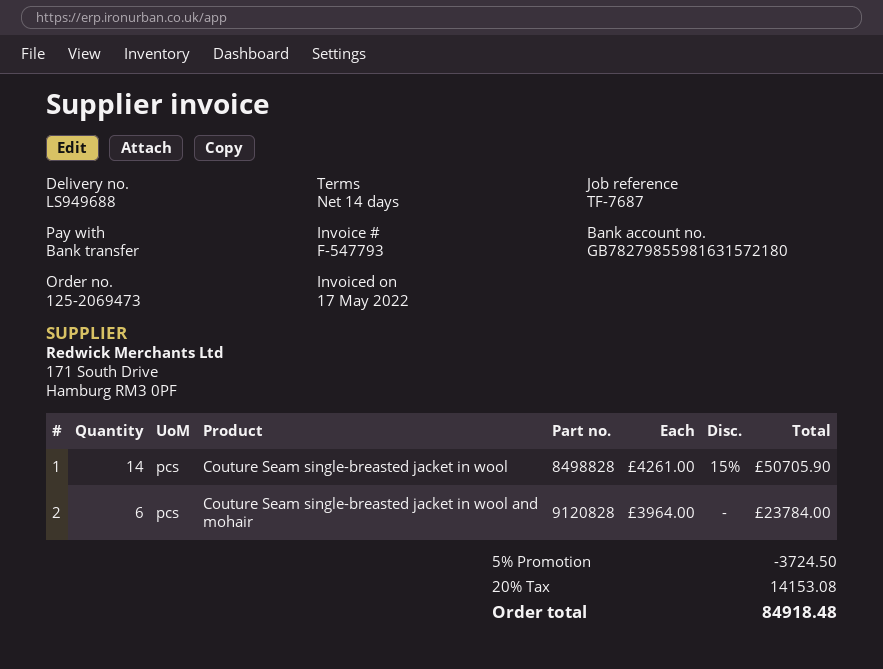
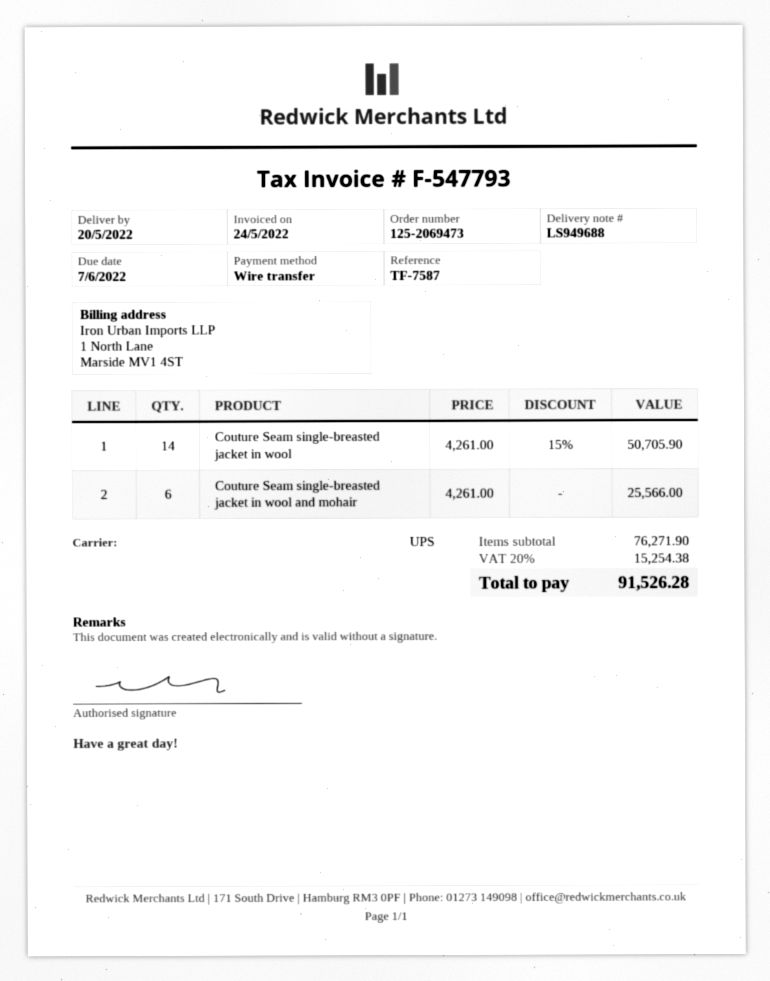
invoice date: 2022-05-17 -> 2022-05-24
reference: TF-7687 -> TF-7587
Couture Seam single-breasted jacket in wool and mohair: 6 x 3964.00 = 23784.00 -> 6 x 4261.00 = 25566.00
discount: 5% = 3724.50 -> none
tax: 20% = 14153.08 -> 20% = 15254.38
total: 84918.48 -> 91526.28

